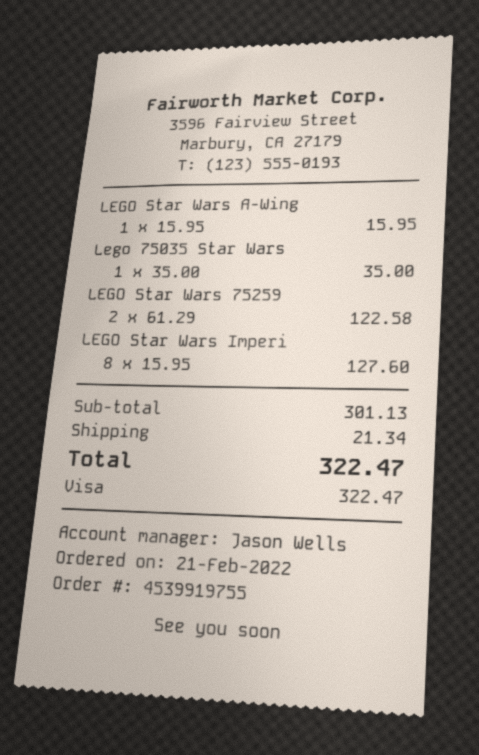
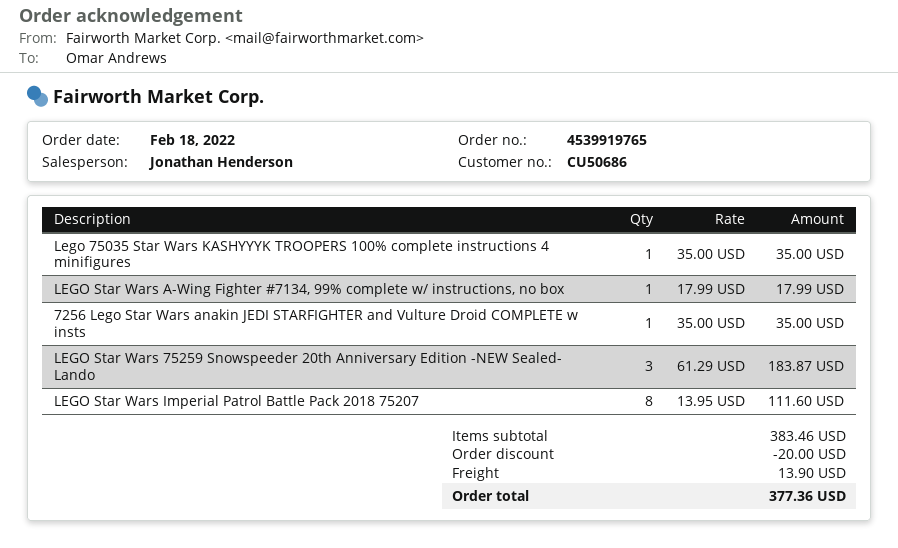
order number: 4539919755 -> 4539919765
order date: 2022-02-21 -> 2022-02-18
sales rep: Jason Wells -> Jonathan Henderson
LEGO Star Wars A-Wing: 1 x 15.95 = 15.95 -> 1 x 17.99 = 17.99
LEGO Star Wars 75259: 2 x 61.29 = 122.58 -> 3 x 61.29 = 183.87
LEGO Star Wars Imperi: 8 x 15.95 = 127.60 -> 8 x 13.95 = 111.60
7256 Lego Star Wars anakin JEDI STARFIGHTER and Vulture Droid COMPLETE w insts: none -> 1 x 35.00 = 35.00
subtotal: 301.13 -> 383.46
discount: none -> 20.00
shipping: 21.34 -> 13.90
total: 322.47 -> 377.36

